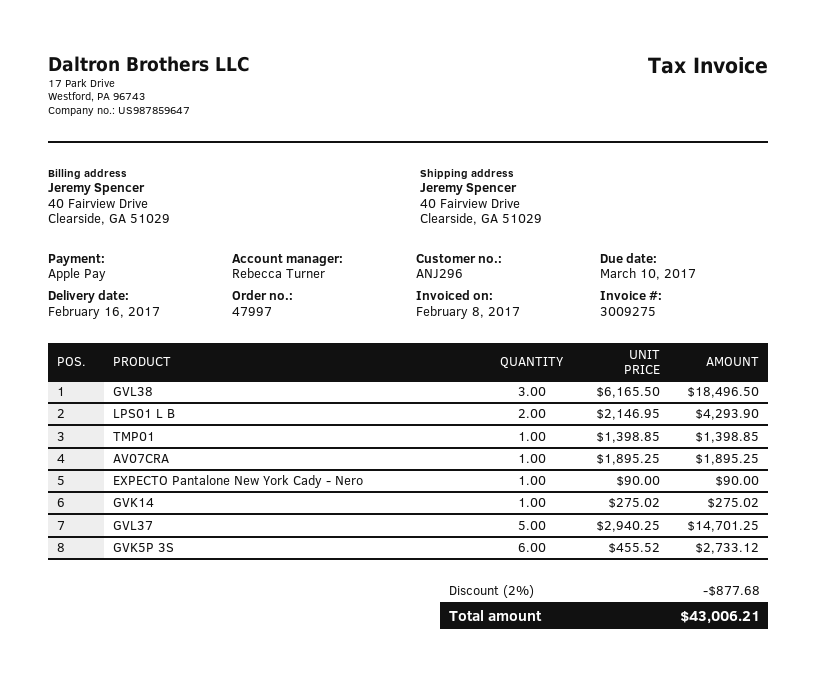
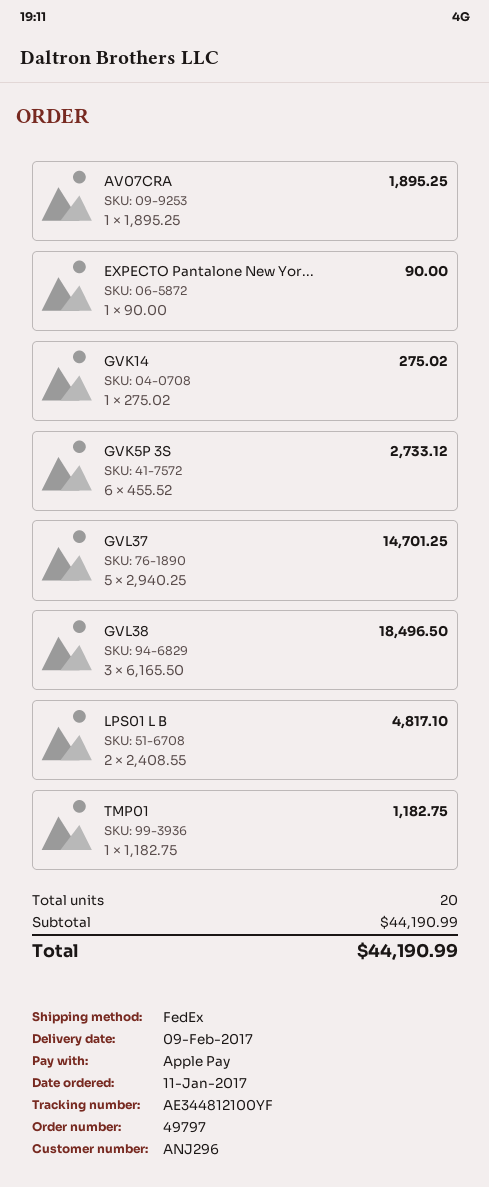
order number: 47997 -> 49797
delivery date: 2017-02-16 -> 2017-02-09
LPS01 L B: 2 x 2146.95 = 4293.90 -> 2 x 2408.55 = 4817.10
TMP01: 1 x 1398.85 = 1398.85 -> 1 x 1182.75 = 1182.75
discount: 2% = 877.68 -> none
total: 43006.21 -> 44190.99

